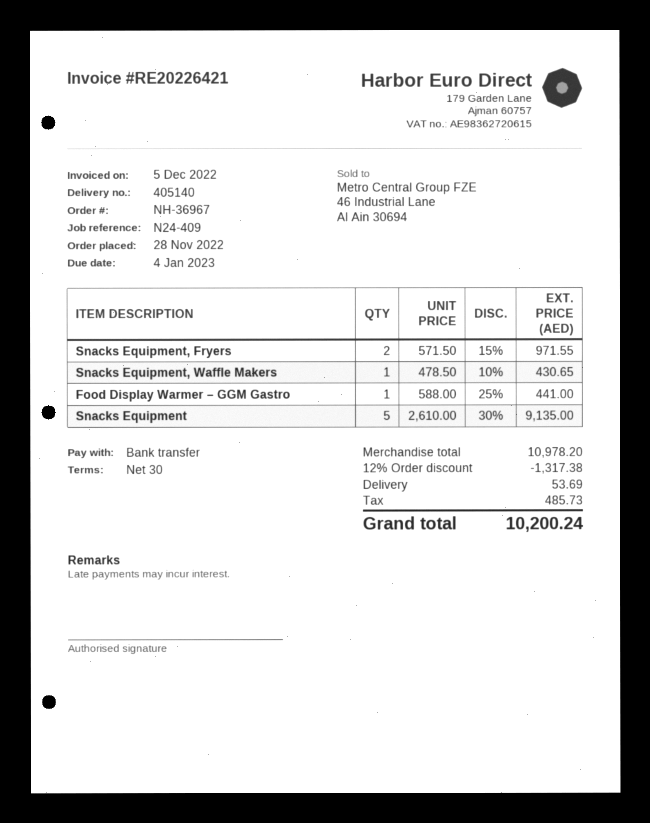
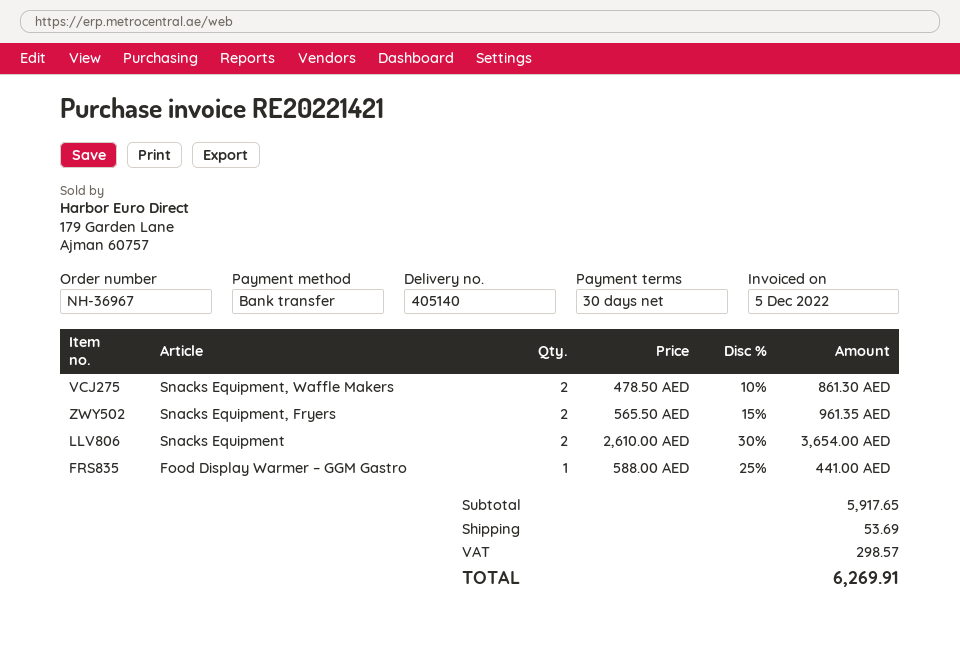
invoice number: RE20226421 -> RE20221421
Snacks Equipment, Fryers: 2 x 571.50 - 15% = 971.55 -> 2 x 565.50 - 15% = 961.35
Snacks Equipment, Waffle Makers: 1 x 478.50 - 10% = 430.65 -> 2 x 478.50 - 10% = 861.30
Snacks Equipment: 5 x 2610.00 - 30% = 9135.00 -> 2 x 2610.00 - 30% = 3654.00
subtotal: 10978.20 -> 5917.65
discount: 12% = 1317.38 -> none
tax: 485.73 -> 298.57
total: 10200.24 -> 6269.91

